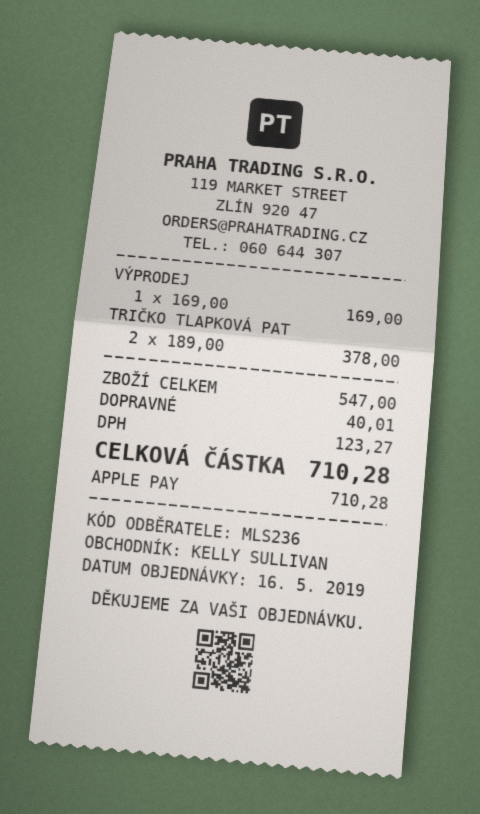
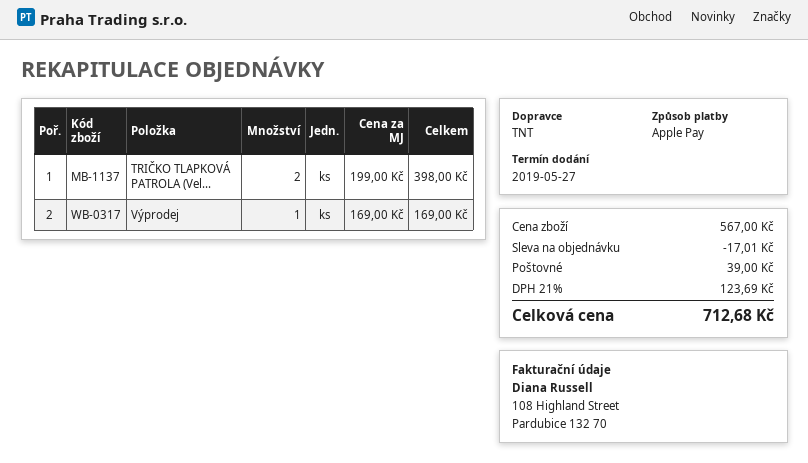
TRIČKO TLAPKOVÁ PAT: 2 x 189.00 = 378.00 -> 2 x 199.00 = 398.00
subtotal: 547.00 -> 567.00
discount: none -> 17.01
shipping: 40.01 -> 39.00
tax: 123.27 -> 123.69
total: 710.28 -> 712.68

